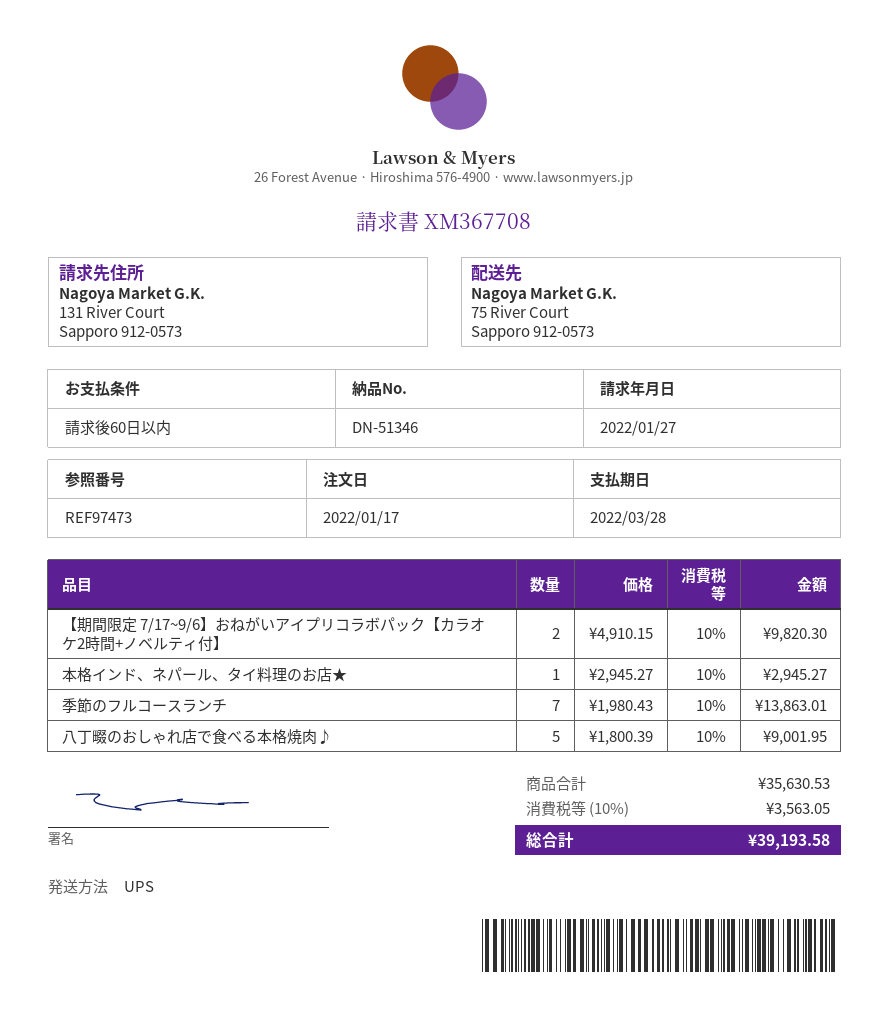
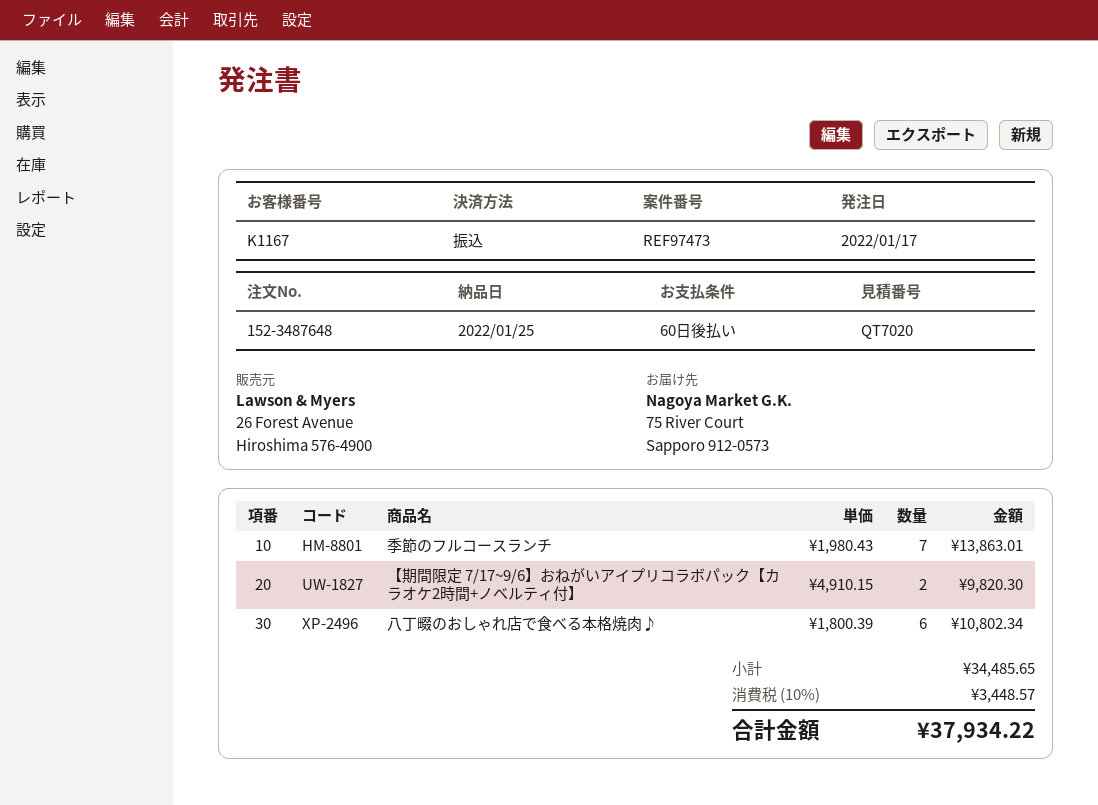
本格インド、ネパール、タイ料理のお店★: 1 x 2945.27 = 2945.27 -> none
八丁畷のおしゃれ店で食べる本格焼肉♪: 5 x 1800.39 = 9001.95 -> 6 x 1800.39 = 10802.34
subtotal: 35630.53 -> 34485.65
tax: 10% = 3563.05 -> 10% = 3448.57
total: 39193.58 -> 37934.22

